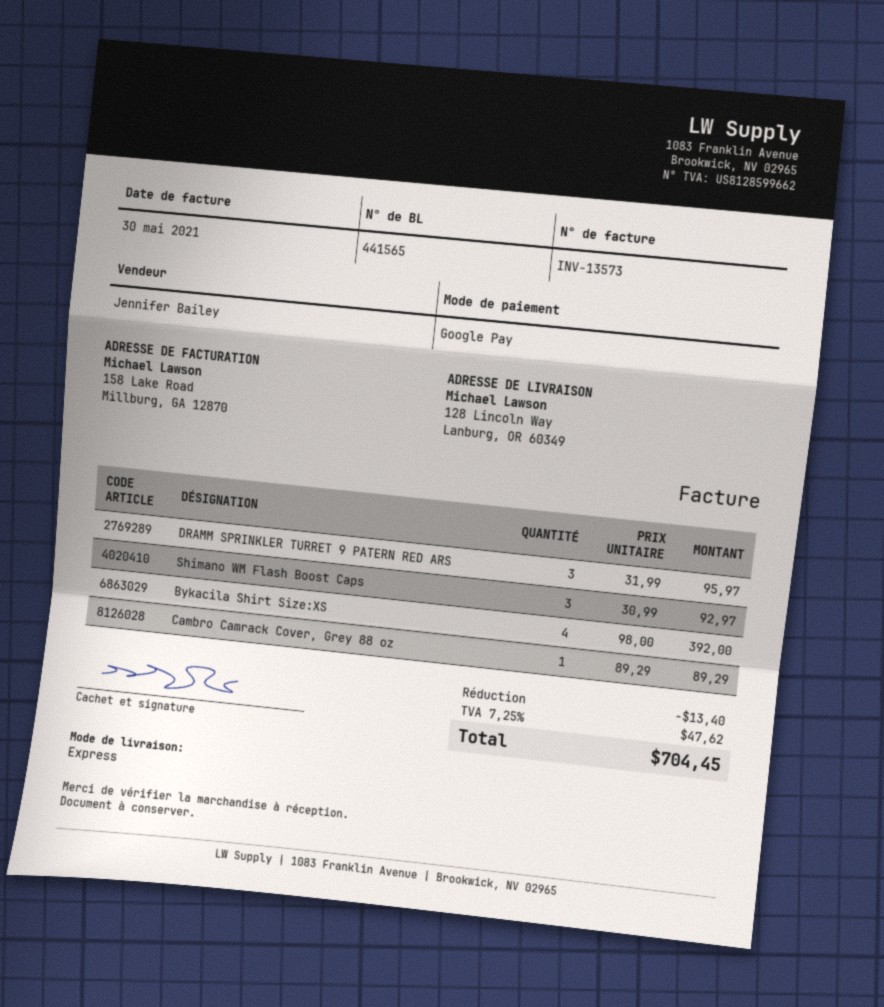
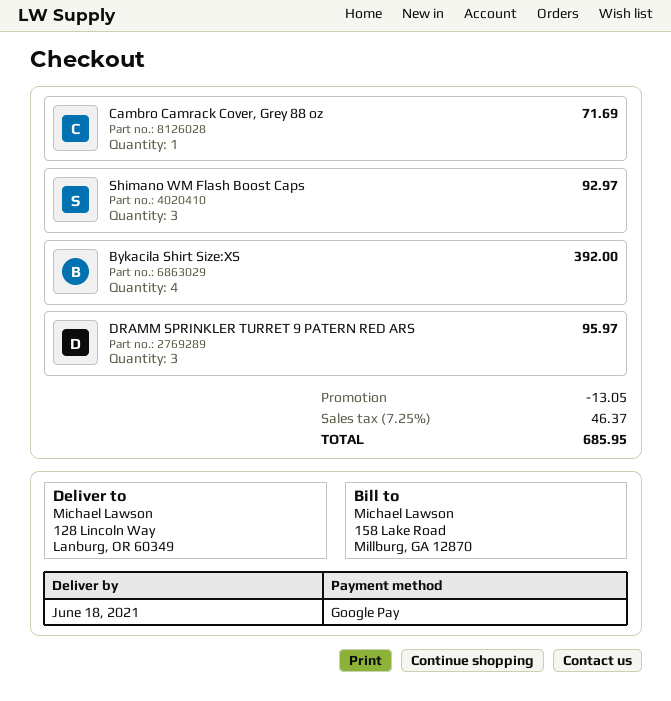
Cambro Camrack Cover, Grey 88 oz: 1 for 89.29 -> 1 for 71.69
discount: 13.40 -> 13.05
tax: 7.25% = 47.62 -> 7.25% = 46.37
total: 704.45 -> 685.95

